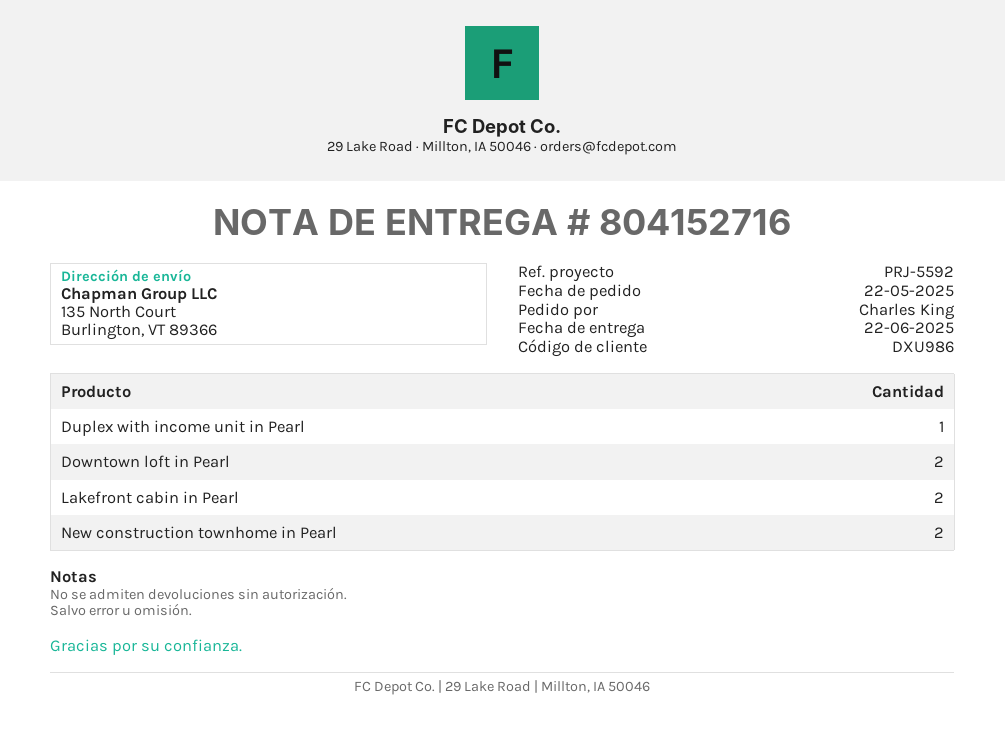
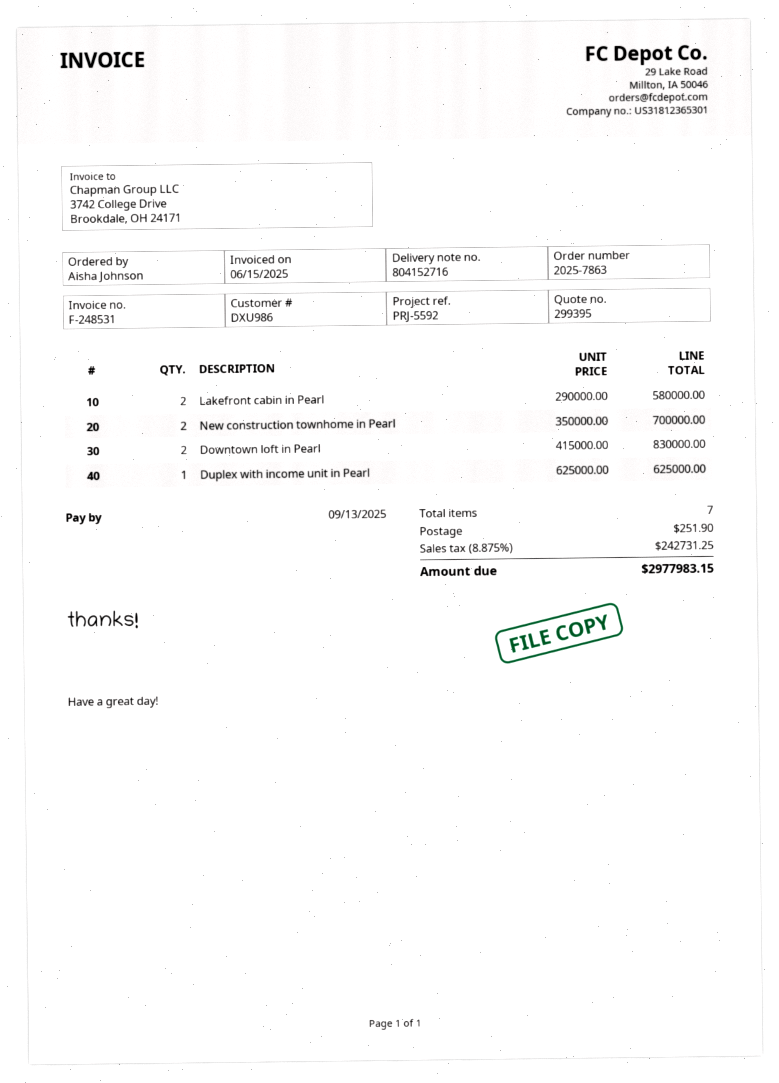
ordered by: Charles King -> Aisha Johnson

